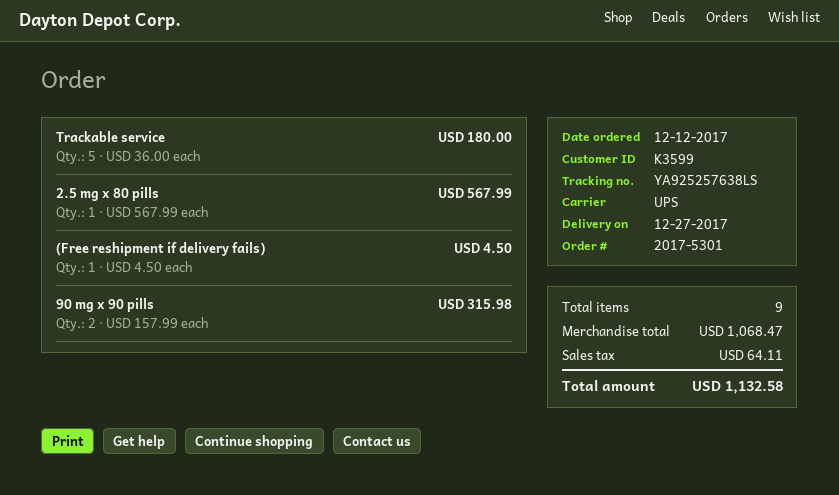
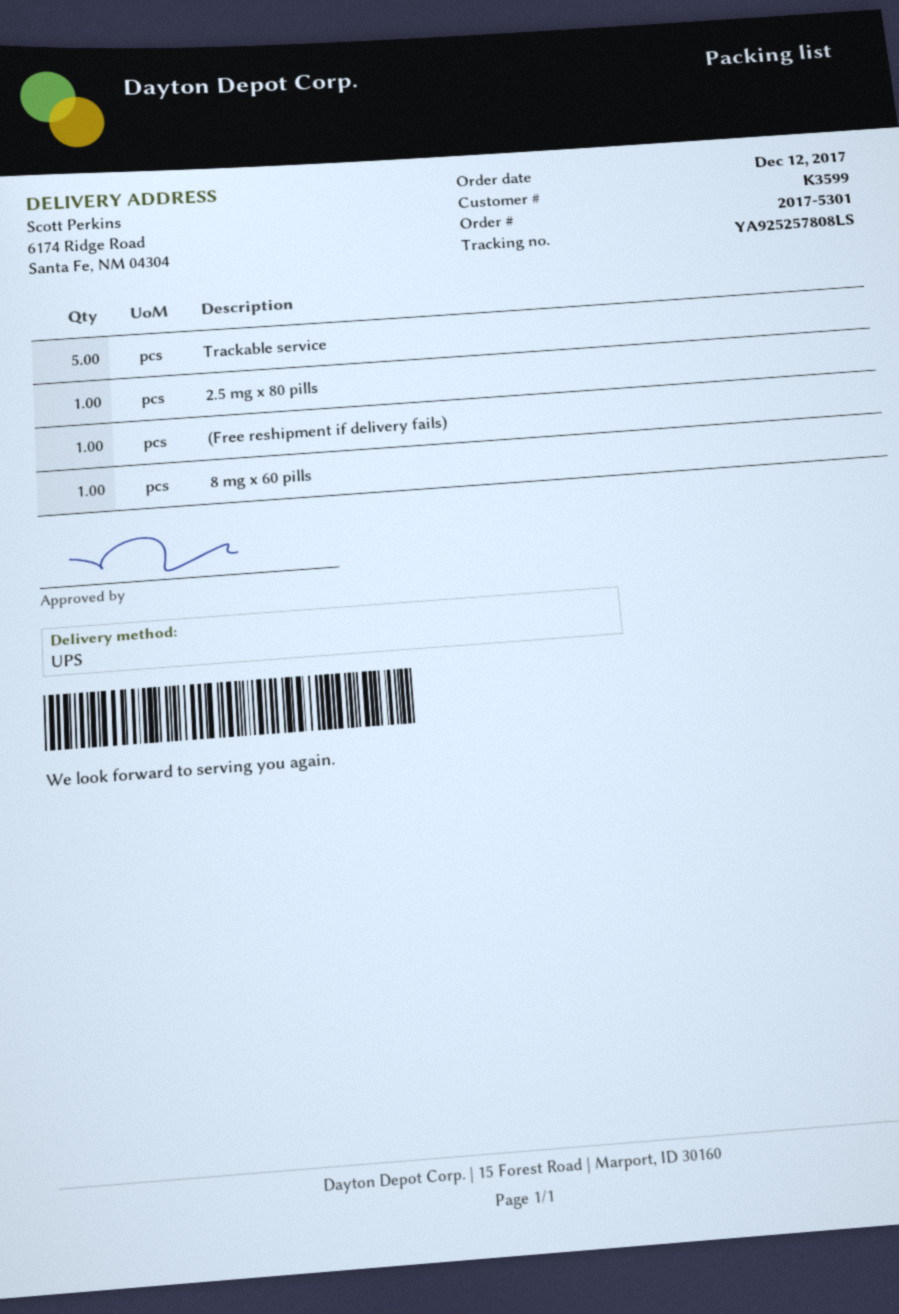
tracking number: YA925257638LS -> YA925257808LS
90 mg x 90 pills: 2 -> none
8 mg x 60 pills: none -> 1

